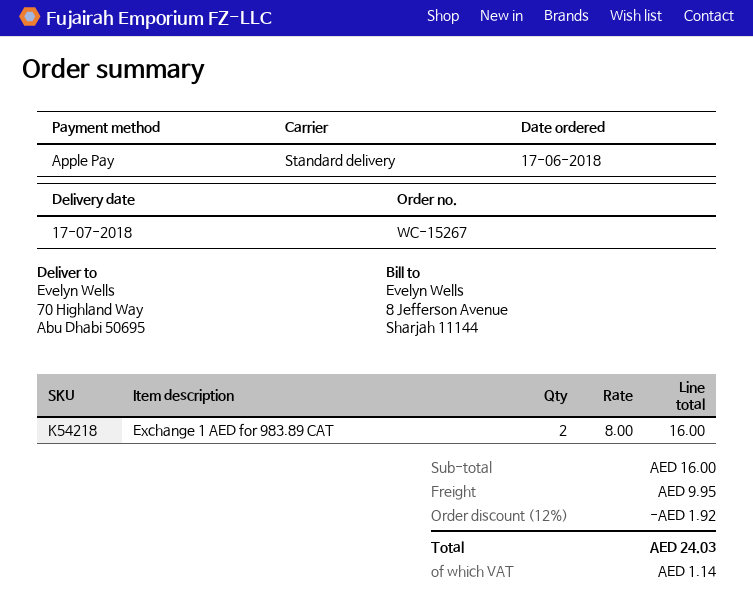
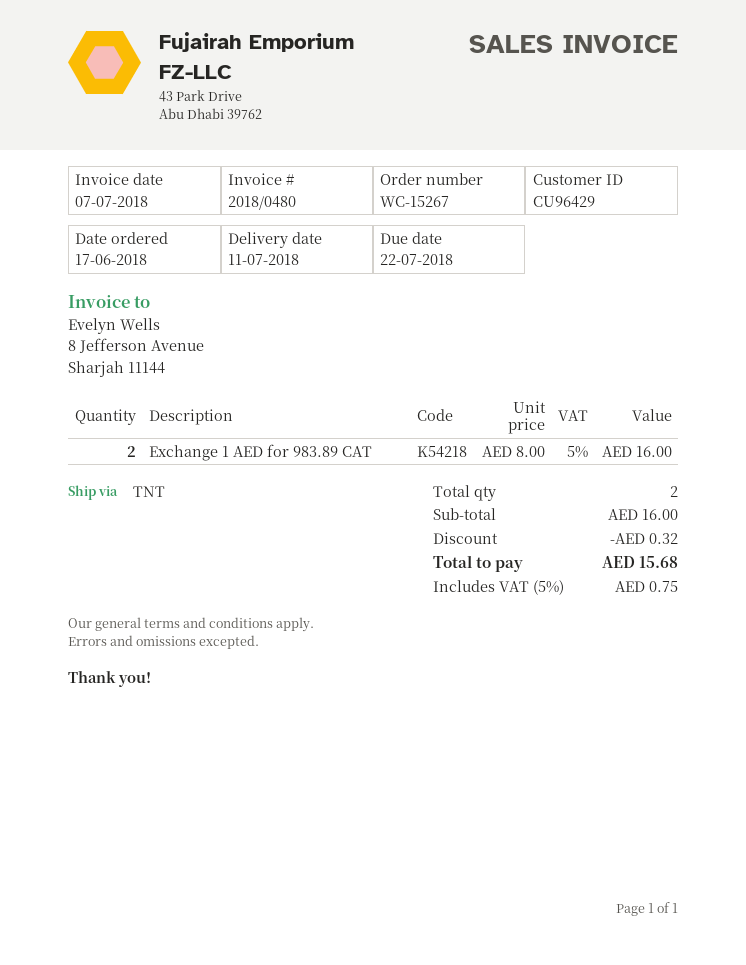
delivery date: 2018-07-17 -> 2018-07-11
shipping method: standard -> TNT
discount: 1.92 -> 0.32
shipping: 9.95 -> none
tax: 1.14 -> 0.75
total: 24.03 -> 15.68

